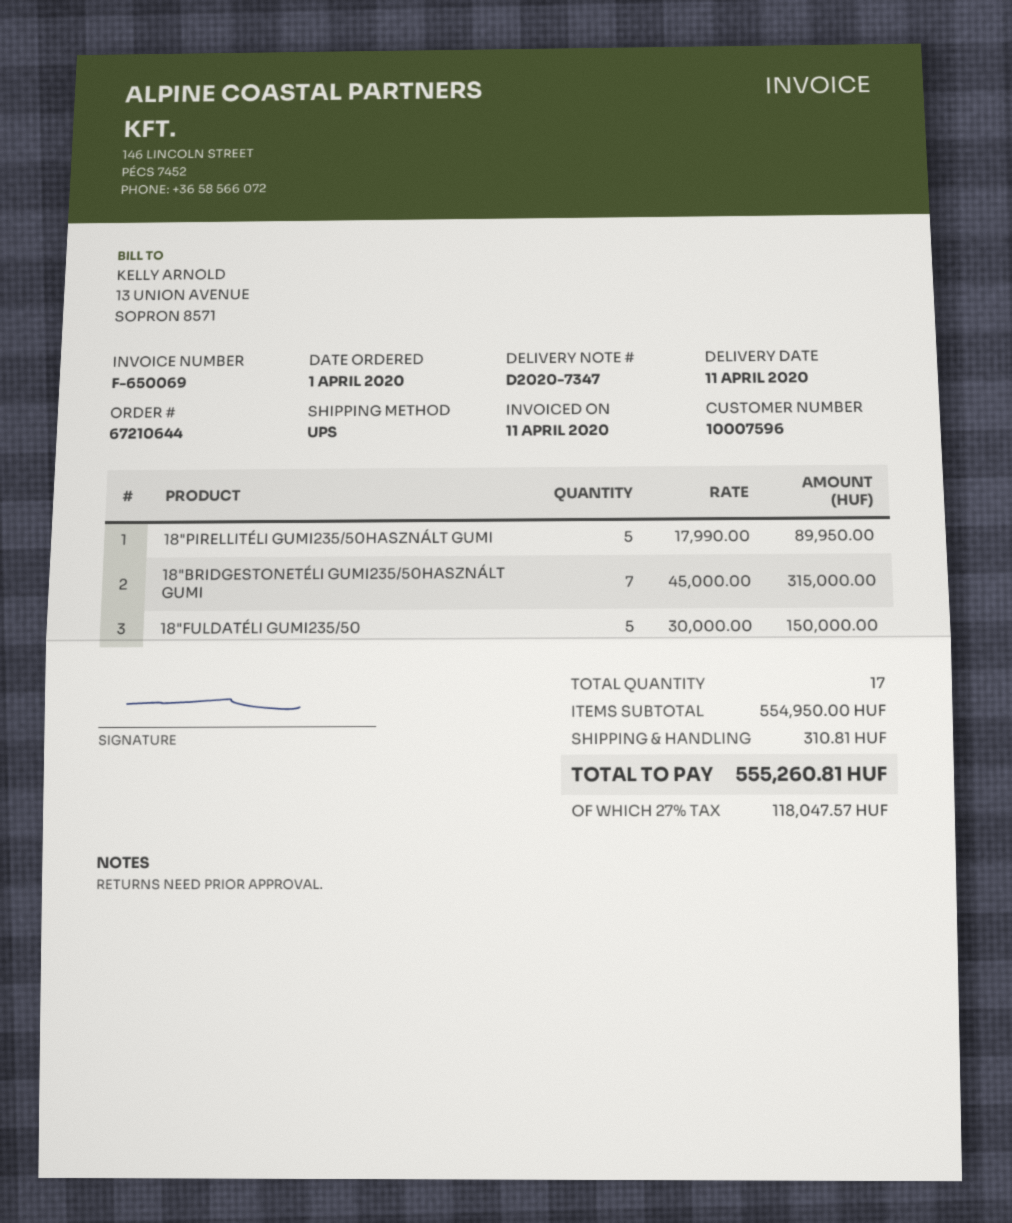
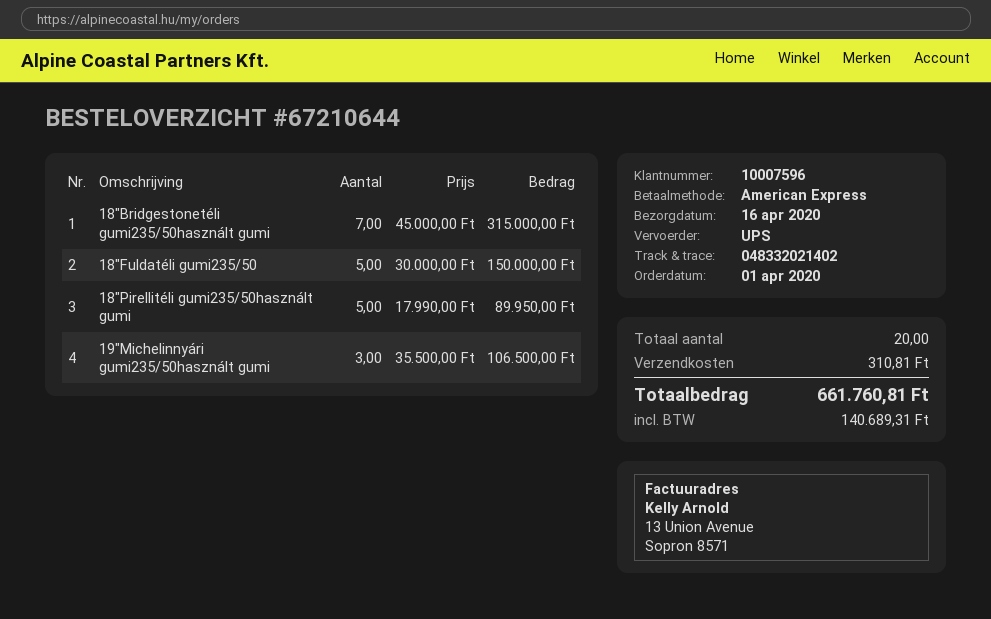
delivery date: 2020-04-11 -> 2020-04-16
19"Michelinnyári gumi235/50használt gumi: none -> 3 x 35500.00 = 106500.00
total quantity: 17 -> 20
tax: 118047.57 -> 140689.31
total: 555260.81 -> 661760.81

